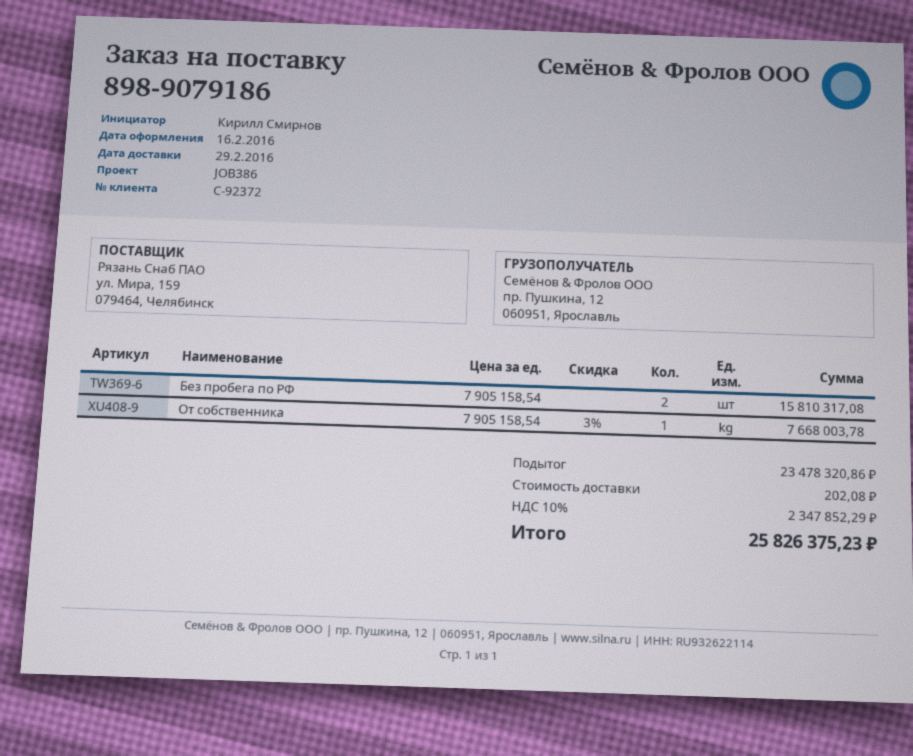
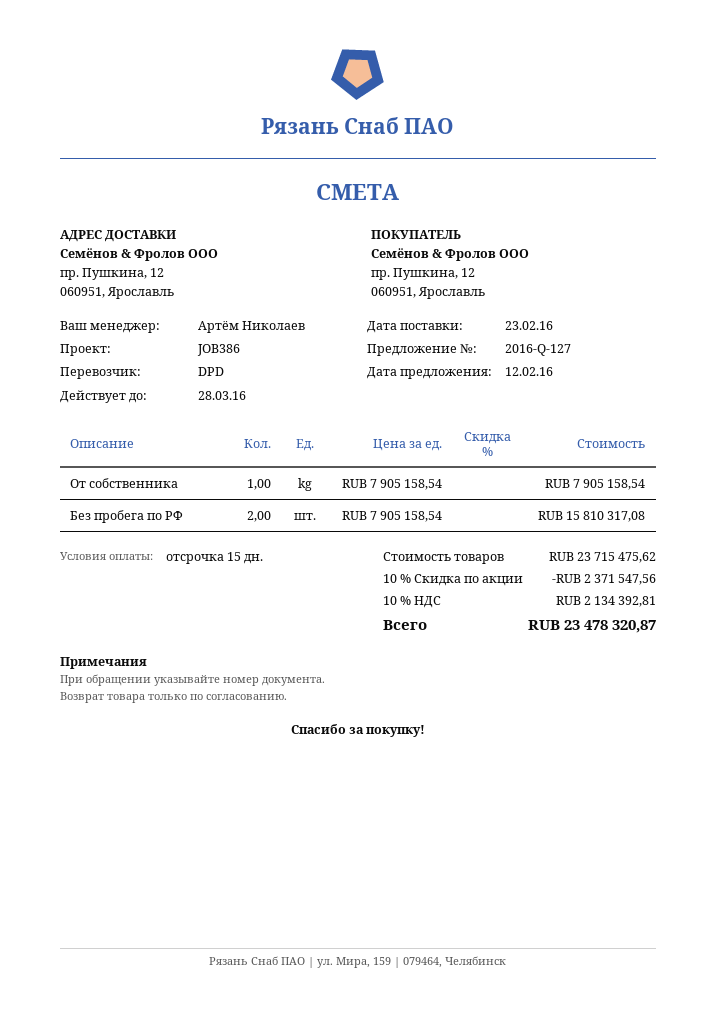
delivery date: 2016-02-29 -> 2016-02-23
От собственника: 1 x 7905158.54 - 3% = 7668003.78 -> 1 x 7905158.54 = 7905158.54
subtotal: 23478320.86 -> 23715475.62
discount: none -> 10% = 2371547.56
shipping: 202.08 -> none
tax: 10% = 2347852.29 -> 10% = 2134392.81
total: 25826375.23 -> 23478320.87

